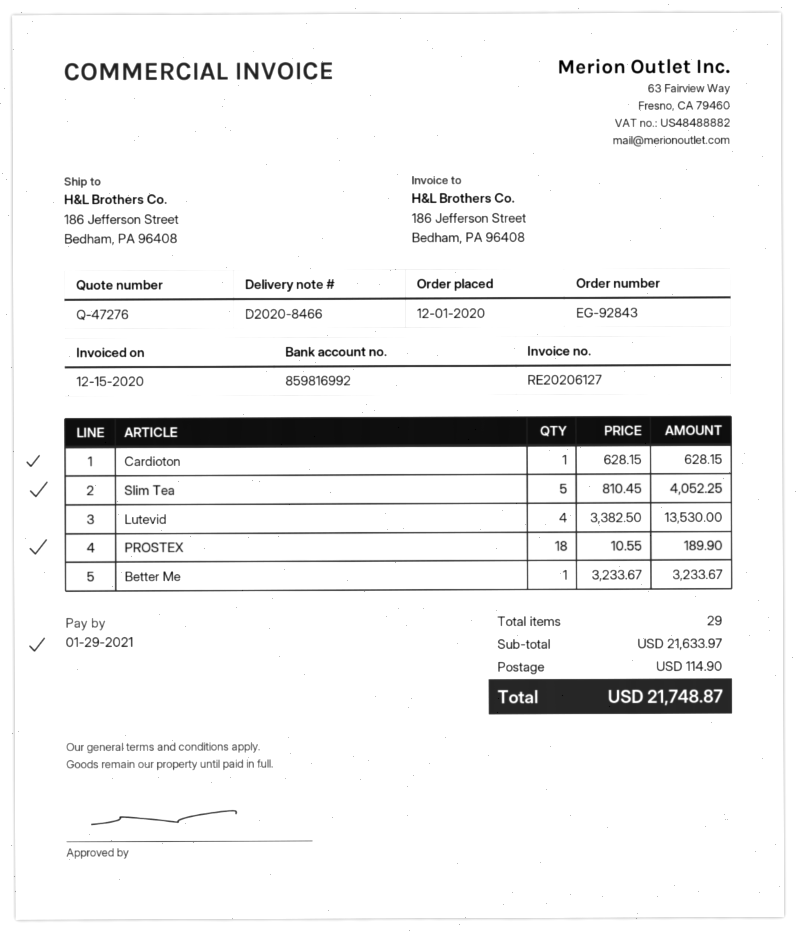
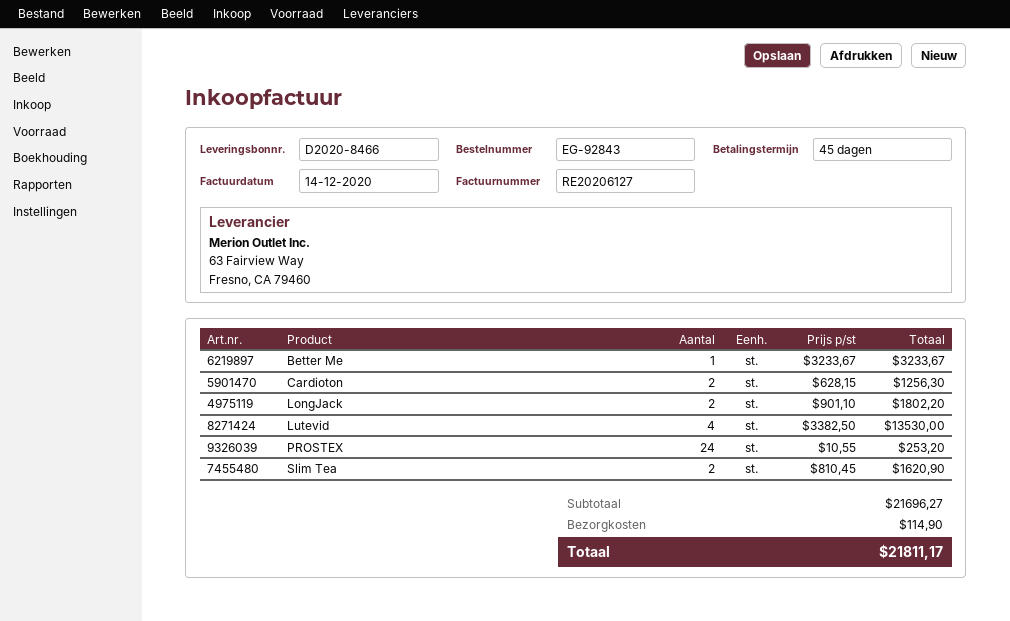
invoice date: 2020-12-15 -> 2020-12-14
Cardioton: 1 x 628.15 = 628.15 -> 2 x 628.15 = 1256.30
Slim Tea: 5 x 810.45 = 4052.25 -> 2 x 810.45 = 1620.90
PROSTEX: 18 x 10.55 = 189.90 -> 24 x 10.55 = 253.20
LongJack: none -> 2 x 901.10 = 1802.20
subtotal: 21633.97 -> 21696.27
total: 21748.87 -> 21811.17

